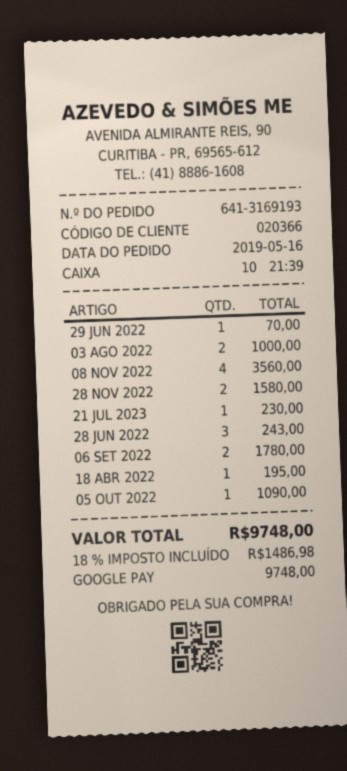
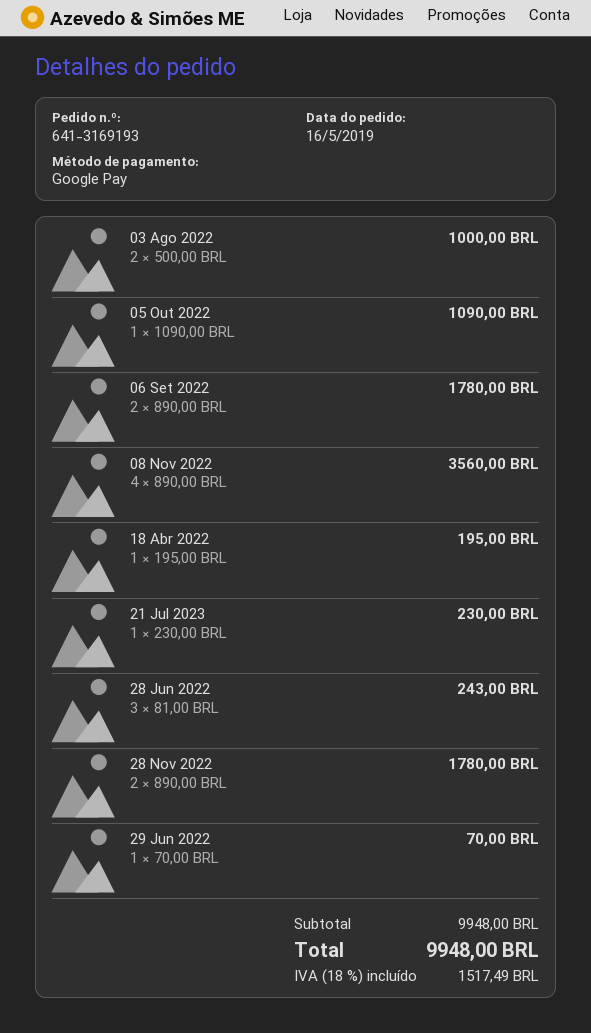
28 NOV 2022: 2 for 1580.00 -> 2 for 1780.00
tax: 18% = 1486.98 -> 18% = 1517.49
total: 9748.00 -> 9948.00

